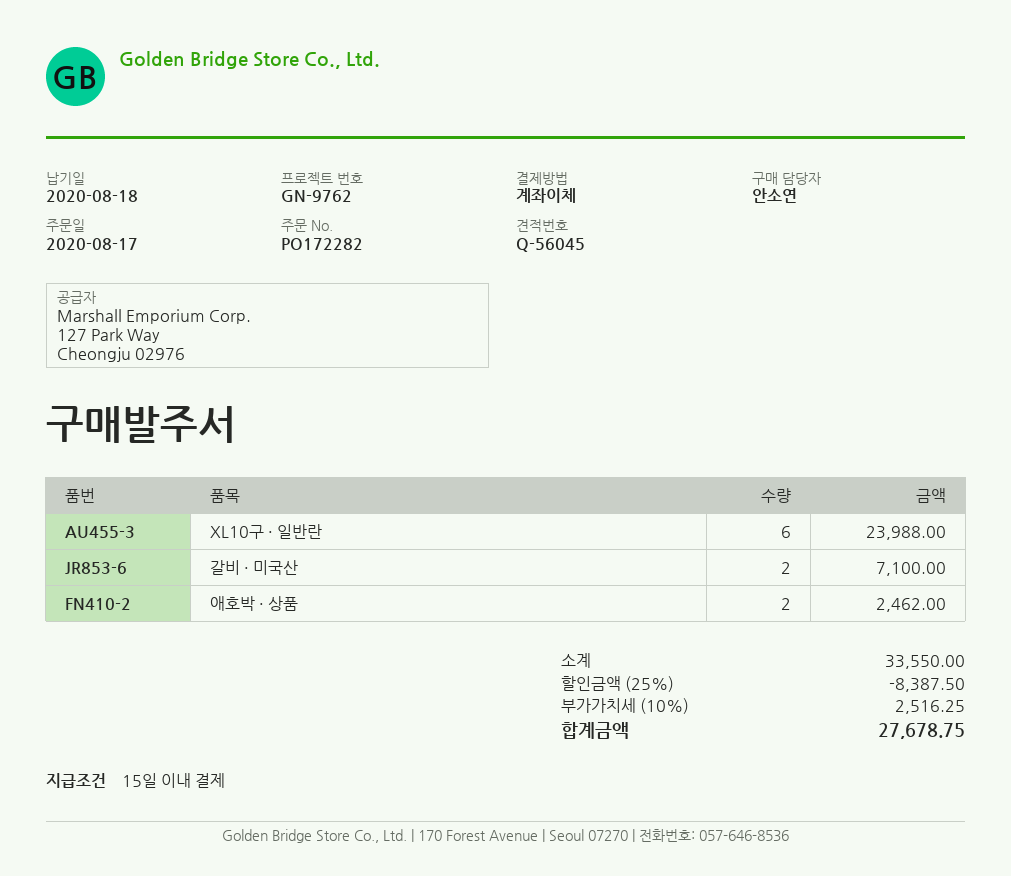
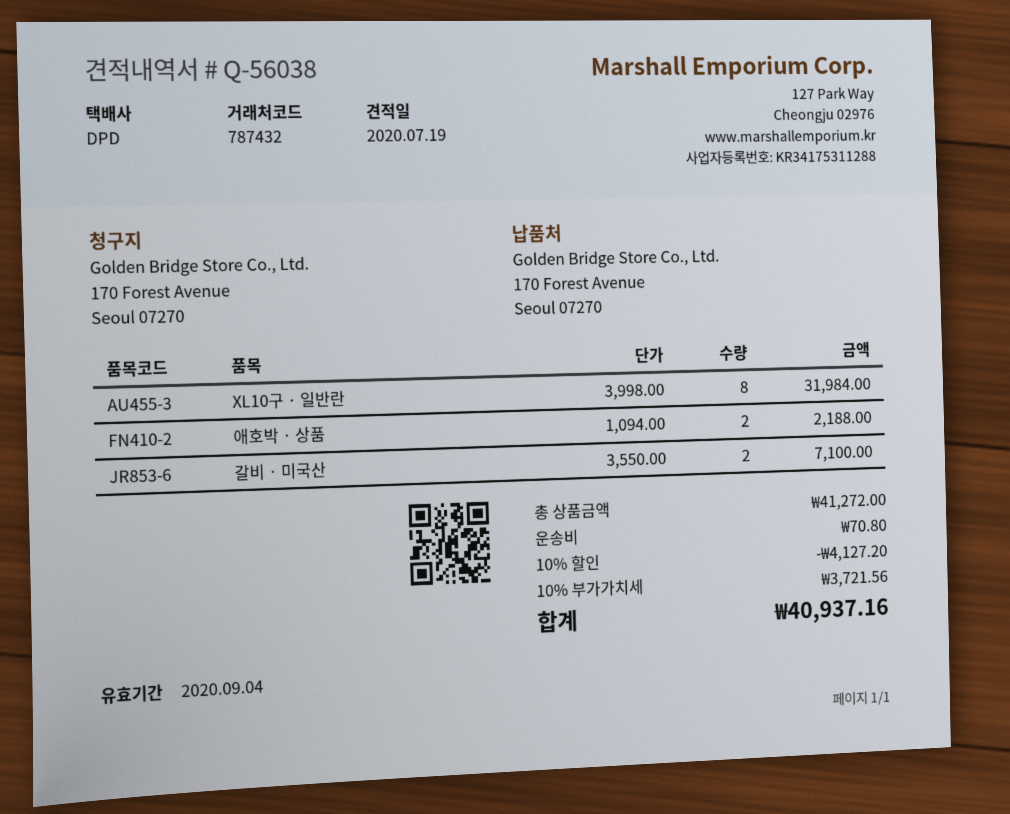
quote number: Q-56045 -> Q-56038
XL10구 · 일반란: 6 for 23988.00 -> 8 for 31984.00
애호박 · 상품: 2 for 2462.00 -> 2 for 2188.00
subtotal: 33550.00 -> 41272.00
discount: 25% = 8387.50 -> 10% = 4127.20
shipping: none -> 70.80
tax: 10% = 2516.25 -> 10% = 3721.56
total: 27678.75 -> 40937.16

